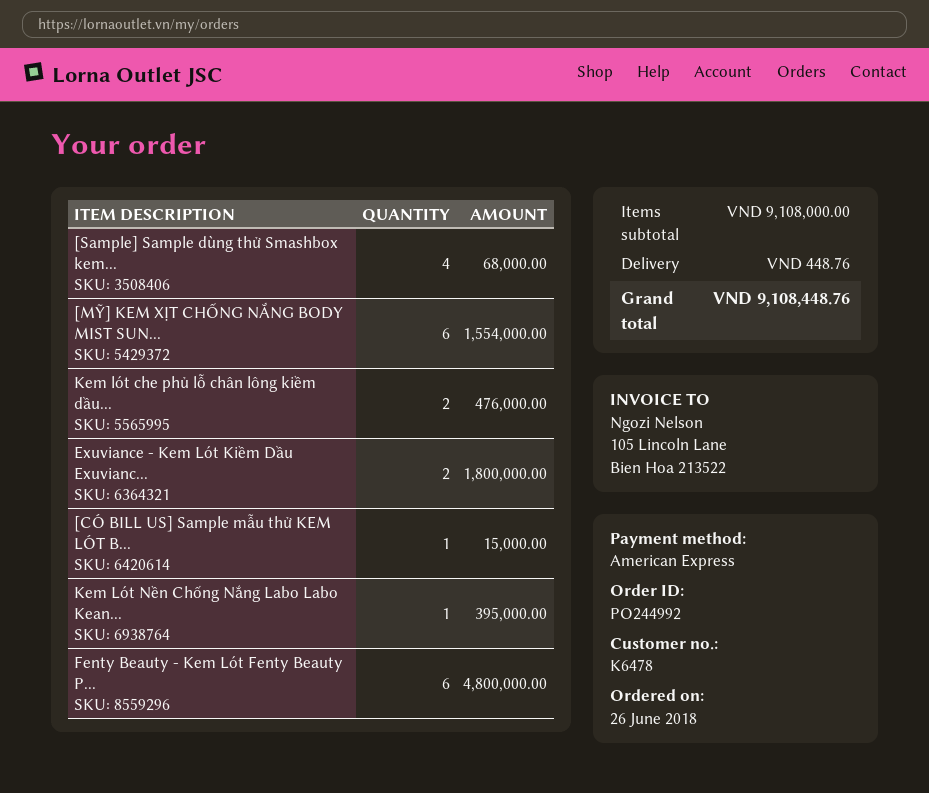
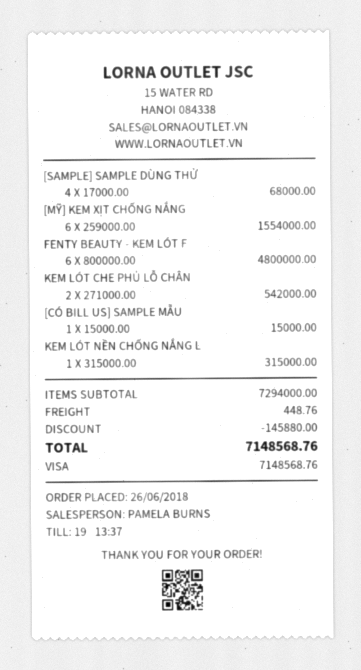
payment method: American Express -> Visa
Kem lót che phủ lỗ chân lông kiềm dầu...: 2 for 476000.00 -> 2 for 542000.00
Exuviance - Kem Lót Kiềm Dầu Exuvianc...: 2 for 1800000.00 -> none
Kem Lót Nền Chống Nắng Labo Labo Kean...: 1 for 395000.00 -> 1 for 315000.00
subtotal: 9108000.00 -> 7294000.00
discount: none -> 145880.00
total: 9108448.76 -> 7148568.76

